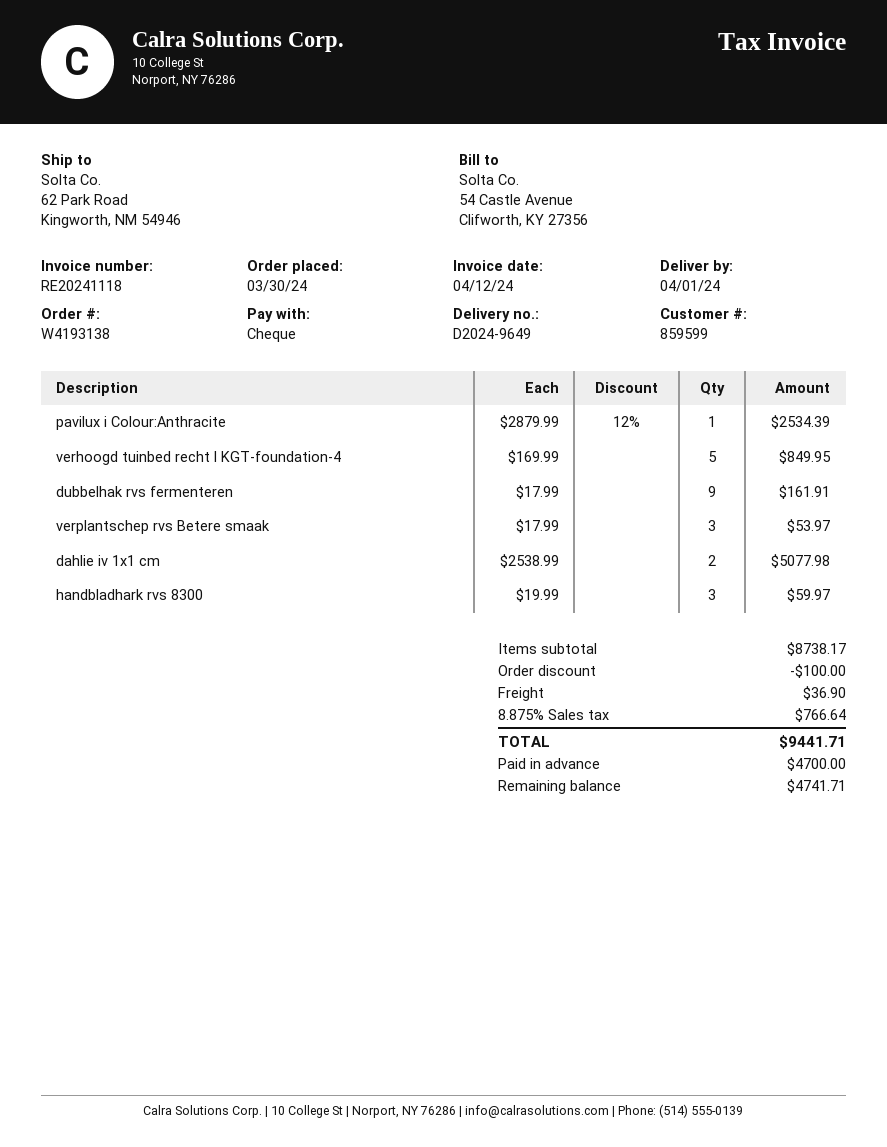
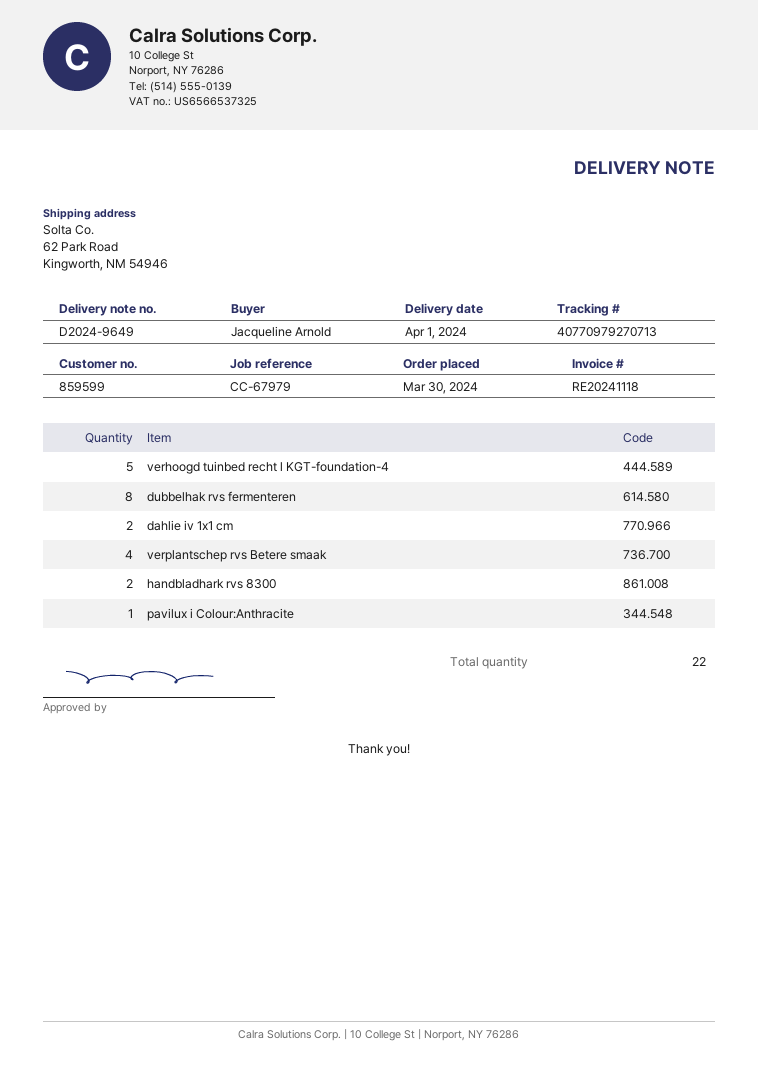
dubbelhak rvs fermenteren: 9 -> 8
verplantschep rvs Betere smaak: 3 -> 4
handbladhark rvs 8300: 3 -> 2

